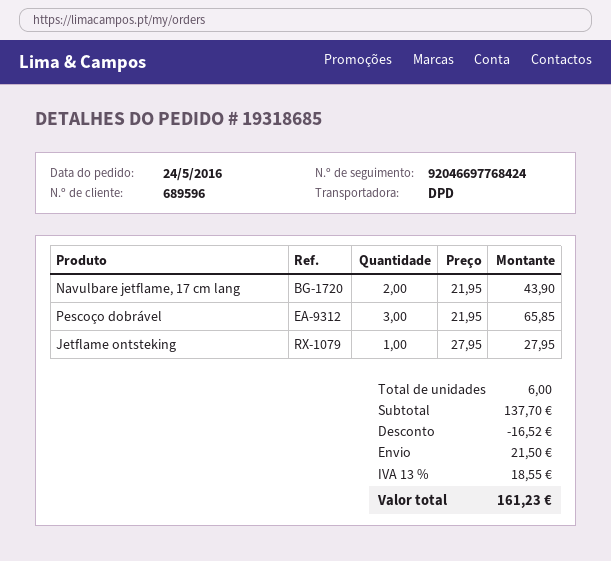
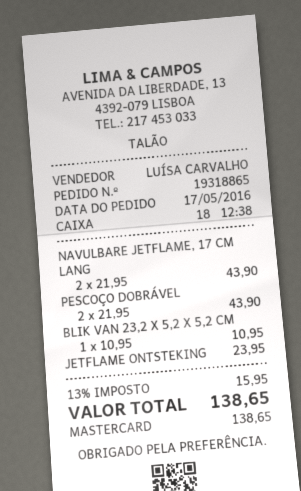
order number: 19318685 -> 19318865
order date: 2016-05-24 -> 2016-05-17
Pescoço dobrável: 3 x 21.95 = 65.85 -> 2 x 21.95 = 43.90
Jetflame ontsteking: 1 x 27.95 = 27.95 -> 1 x 23.95 = 23.95
BLIK VAN 23,2 X 5,2 X 5,2 CM: none -> 1 x 10.95 = 10.95
discount: 16.52 -> none
shipping: 21.50 -> none
tax: 13% = 18.55 -> 13% = 15.95
total: 161.23 -> 138.65

